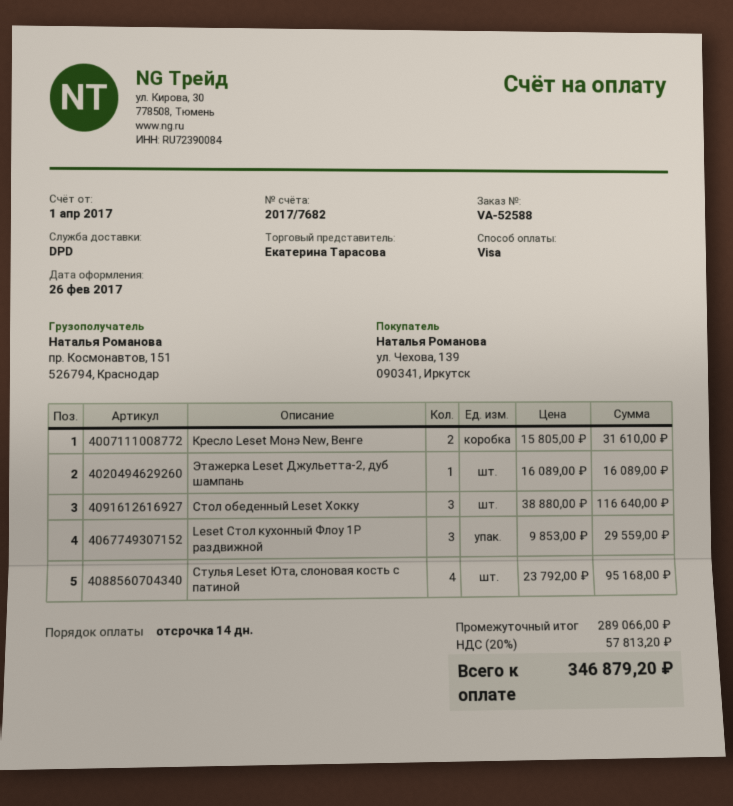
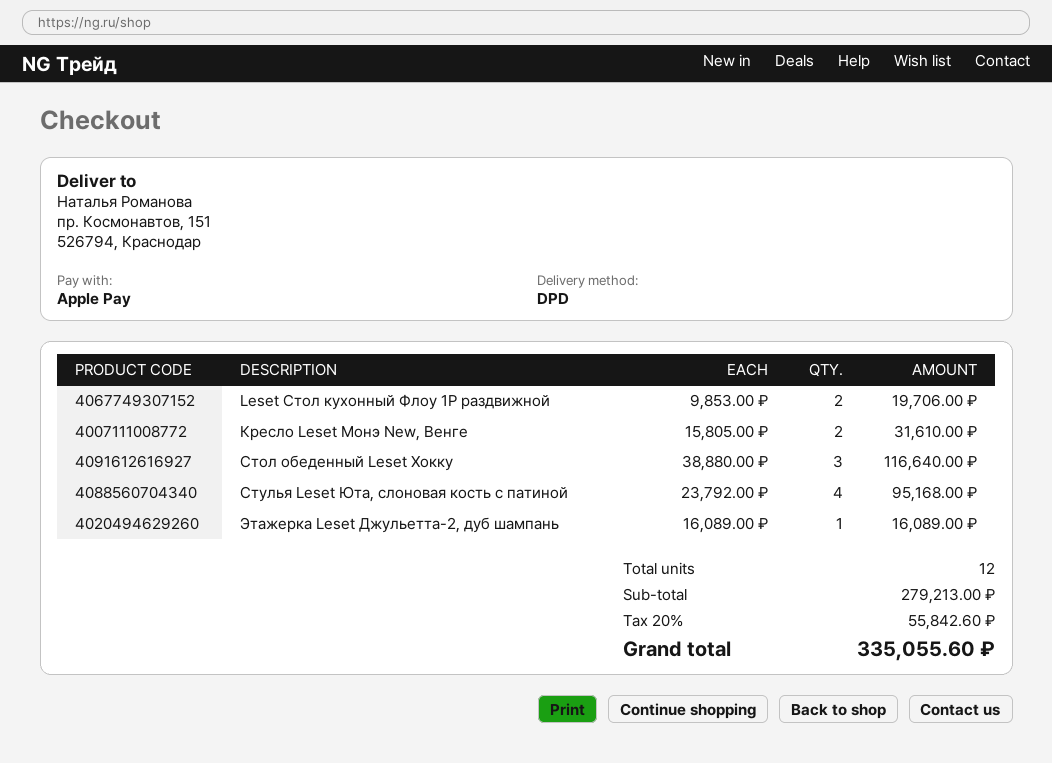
payment method: Visa -> Apple Pay
Leset Стол кухонный Флоу 1Р раздвижной: 3 x 9853.00 = 29559.00 -> 2 x 9853.00 = 19706.00
subtotal: 289066.00 -> 279213.00
tax: 20% = 57813.20 -> 20% = 55842.60
total: 346879.20 -> 335055.60

